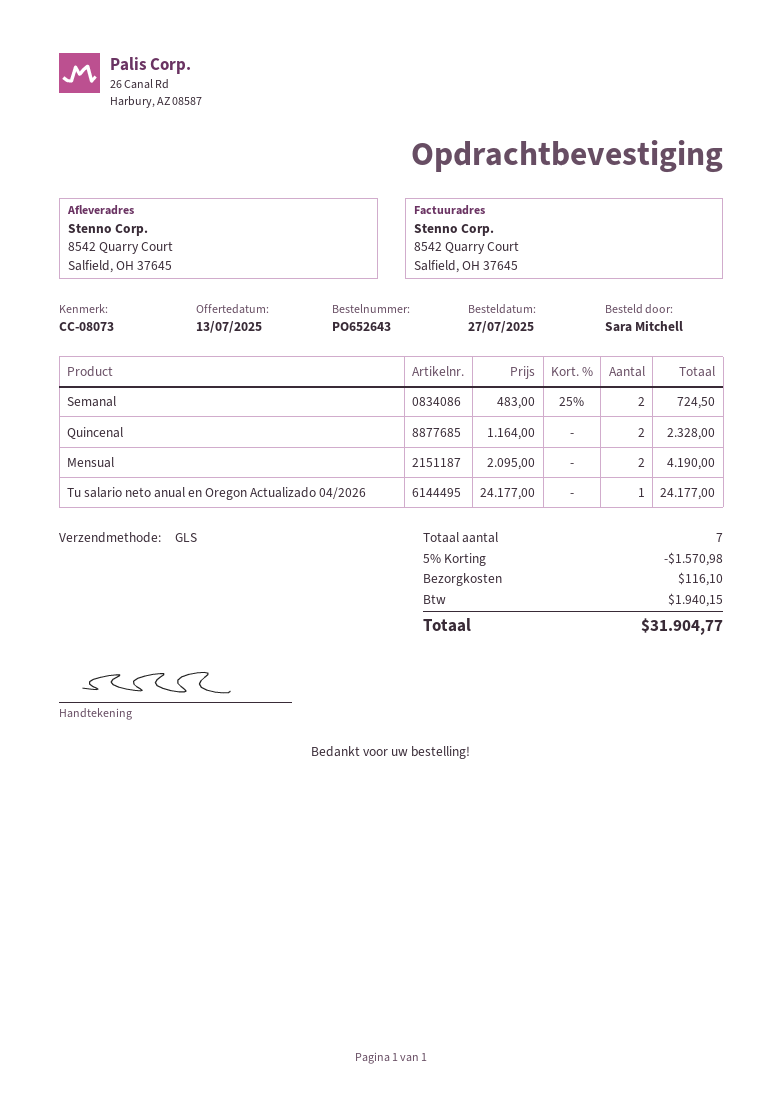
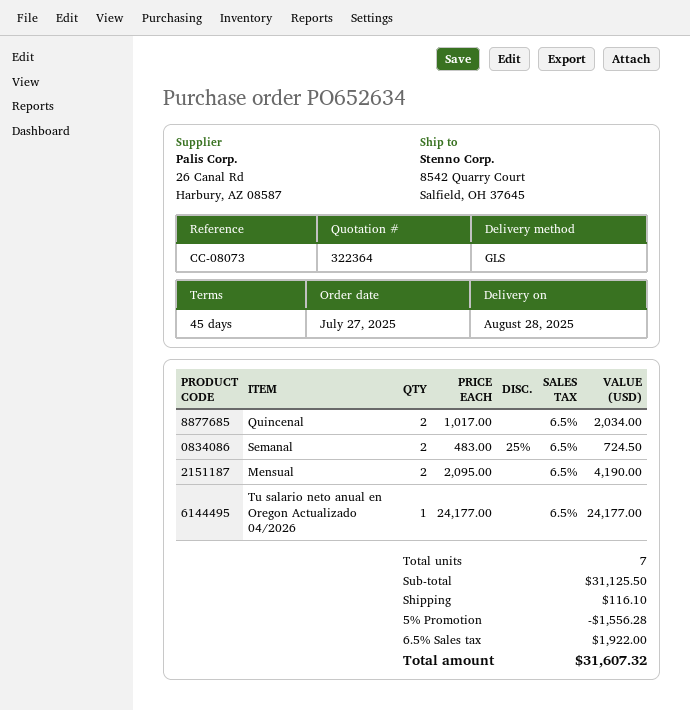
order number: PO652643 -> PO652634
Quincenal: 2 x 1164.00 = 2328.00 -> 2 x 1017.00 = 2034.00
discount: 5% = 1570.98 -> 5% = 1556.28
tax: 1940.15 -> 1922.00
total: 31904.77 -> 31607.32

